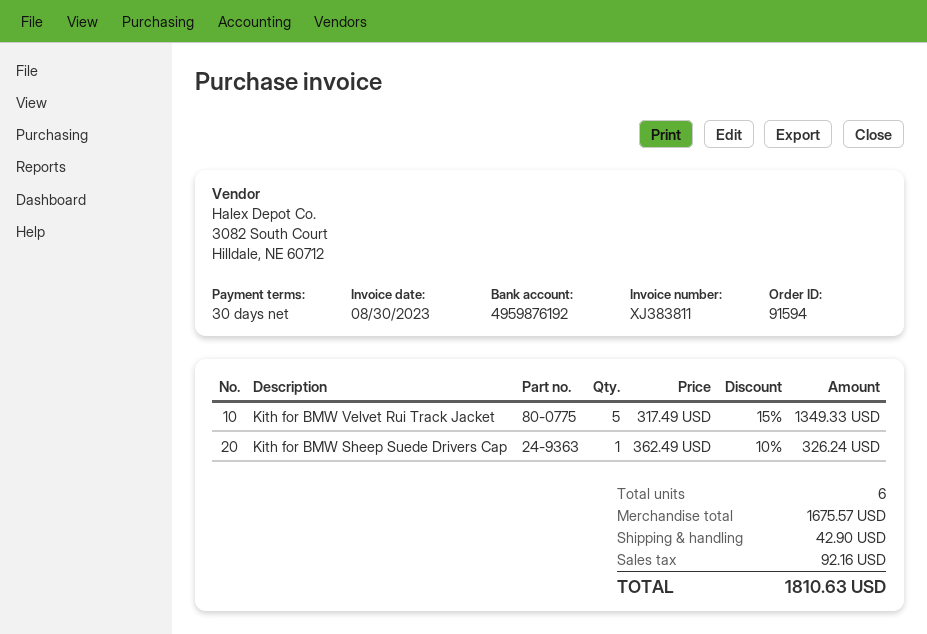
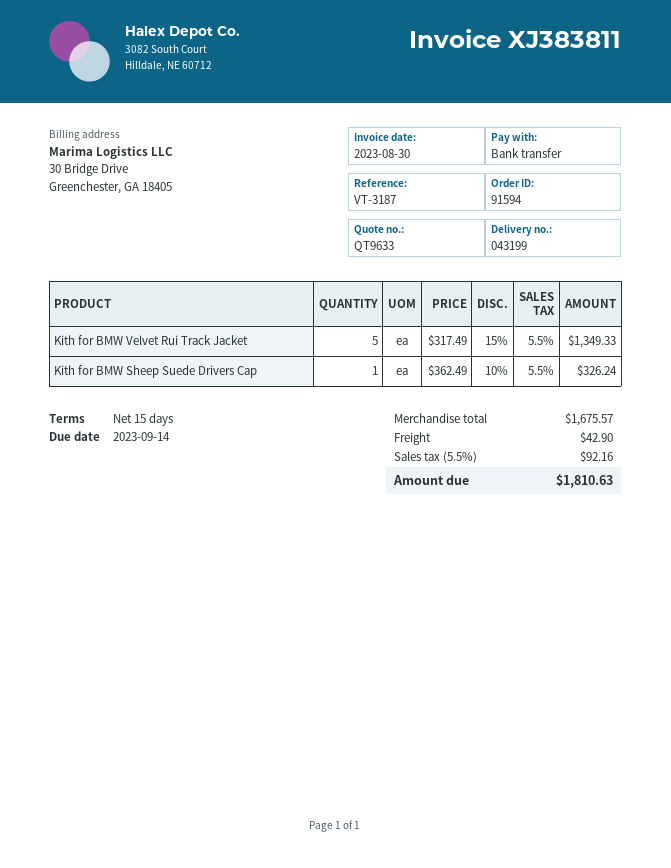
payment terms: 30 days -> 15 days

